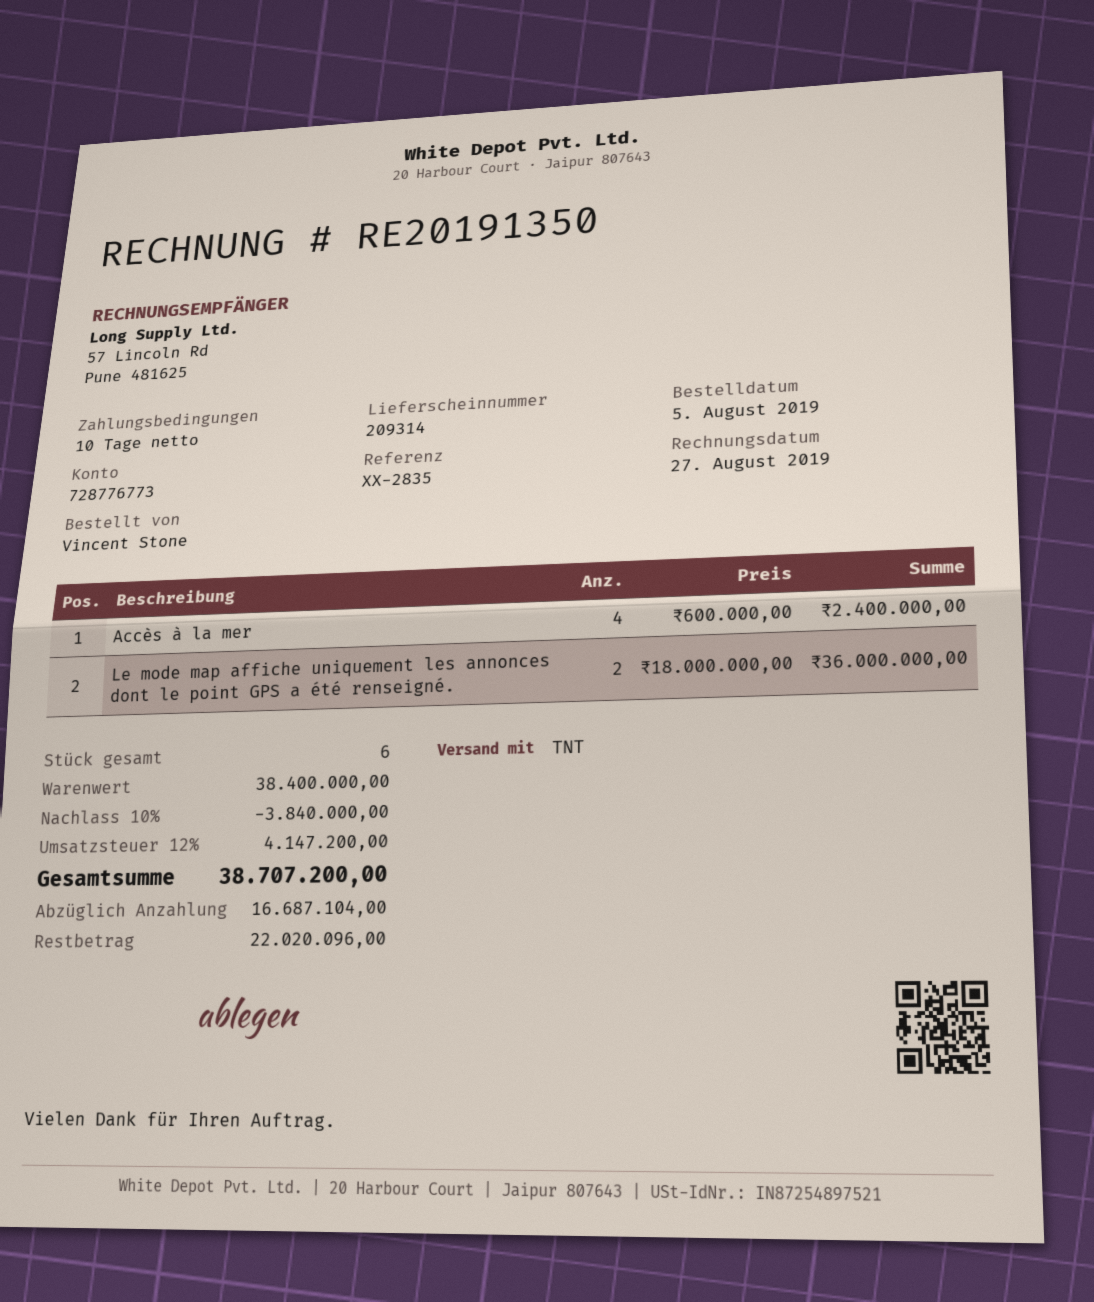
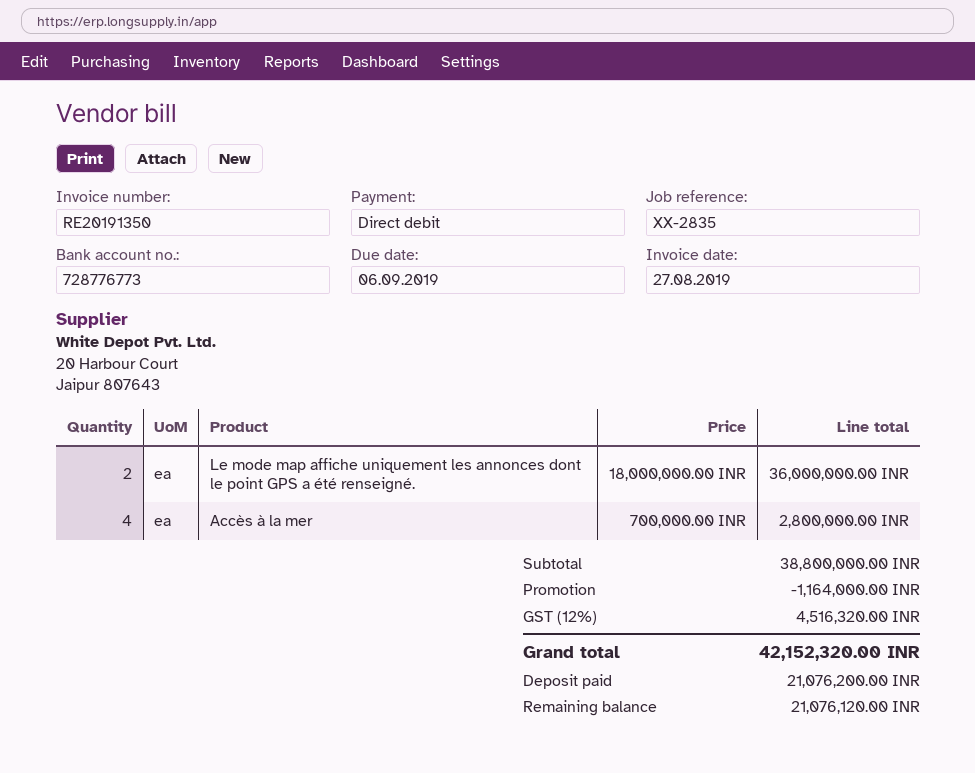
Accès à la mer: 4 x 600000.00 = 2400000.00 -> 4 x 700000.00 = 2800000.00
subtotal: 38400000.00 -> 38800000.00
discount: 3840000.00 -> 1164000.00
tax: 12% = 4147200.00 -> 12% = 4516320.00
total: 38707200.00 -> 42152320.00
deposit: 16687104.00 -> 21076200.00
balance: 22020096.00 -> 21076120.00

